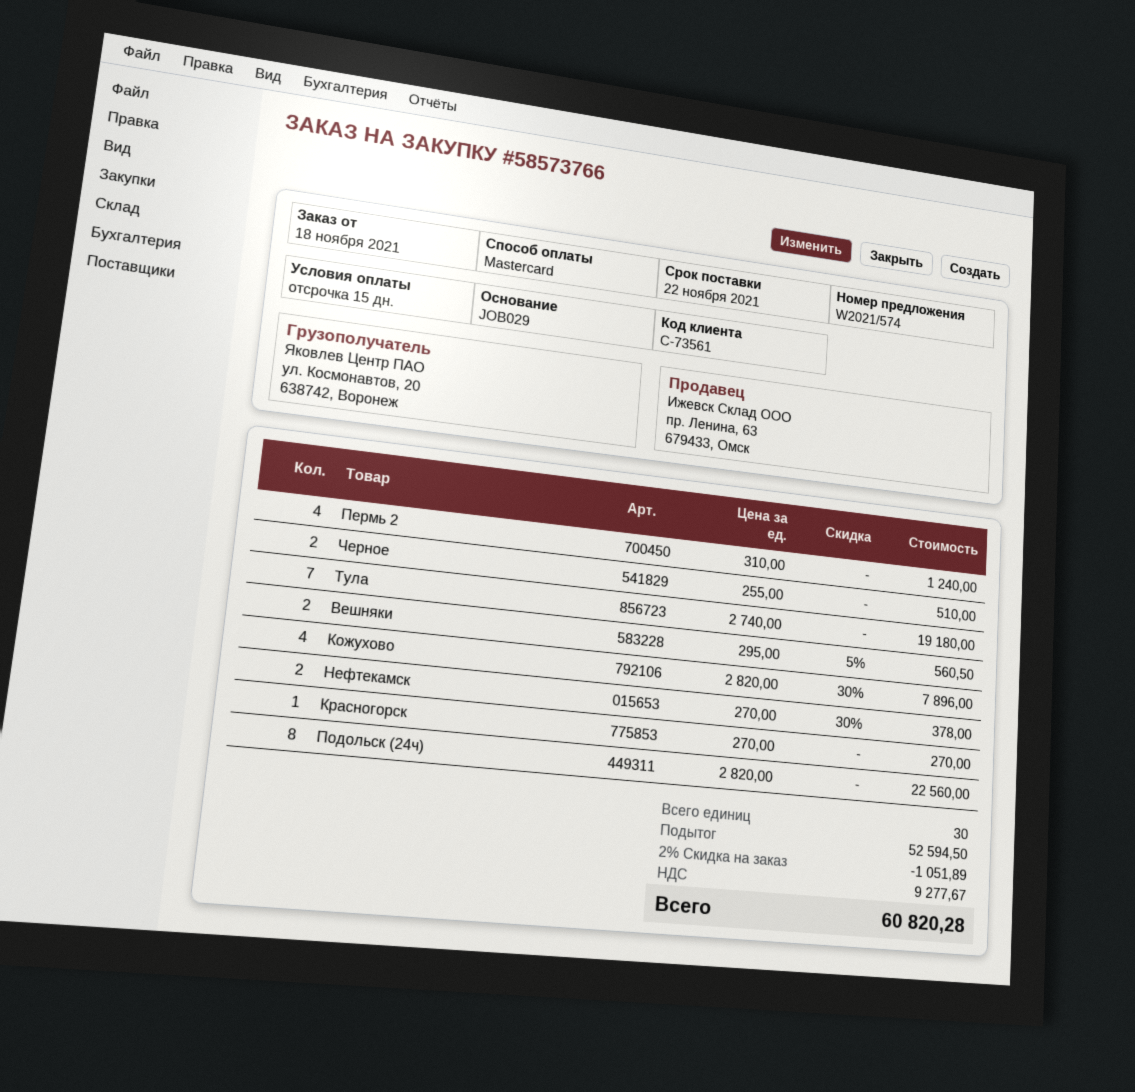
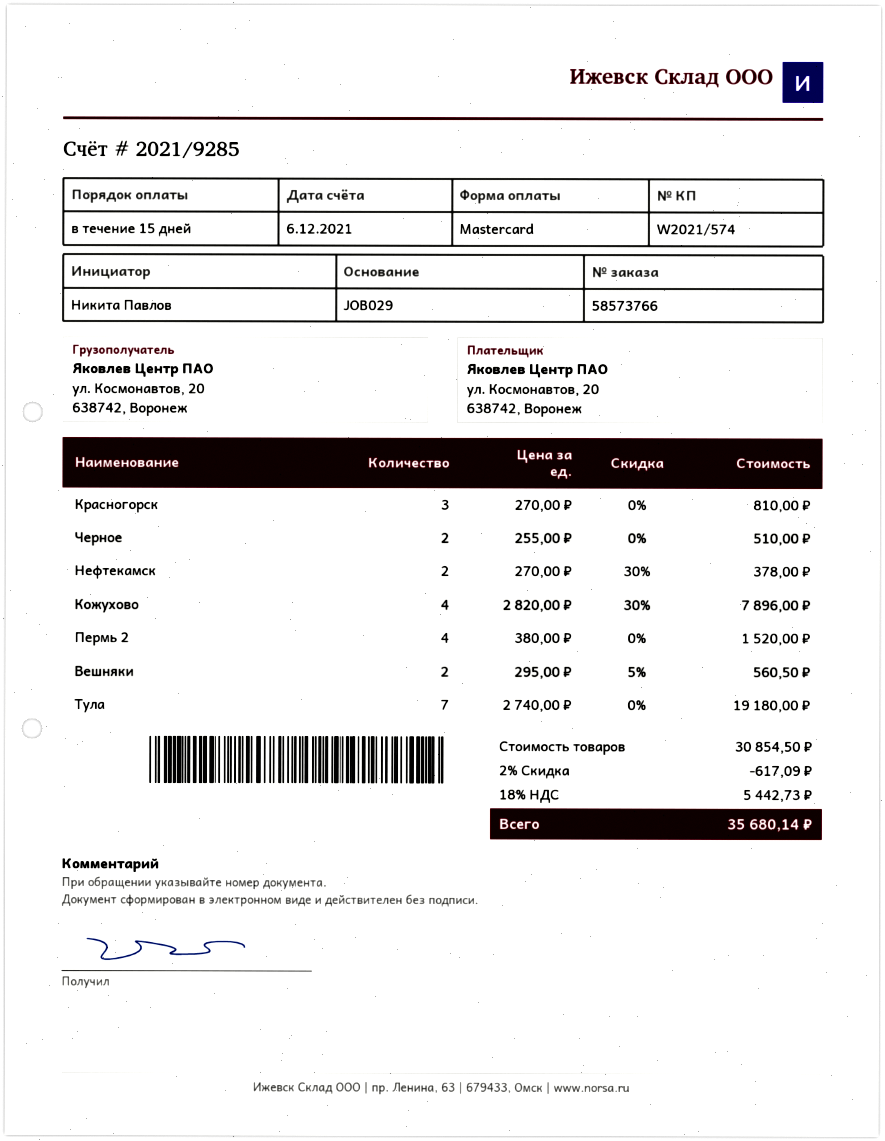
Пермь 2: 4 x 310.00 = 1240.00 -> 4 x 380.00 = 1520.00
Красногорск: 1 x 270.00 = 270.00 -> 3 x 270.00 = 810.00
Подольск (24ч): 8 x 2820.00 = 22560.00 -> none
subtotal: 52594.50 -> 30854.50
discount: 2% = 1051.89 -> 2% = 617.09
tax: 9277.67 -> 5442.73
total: 60820.28 -> 35680.14

